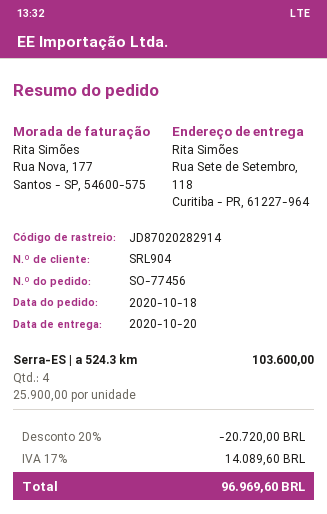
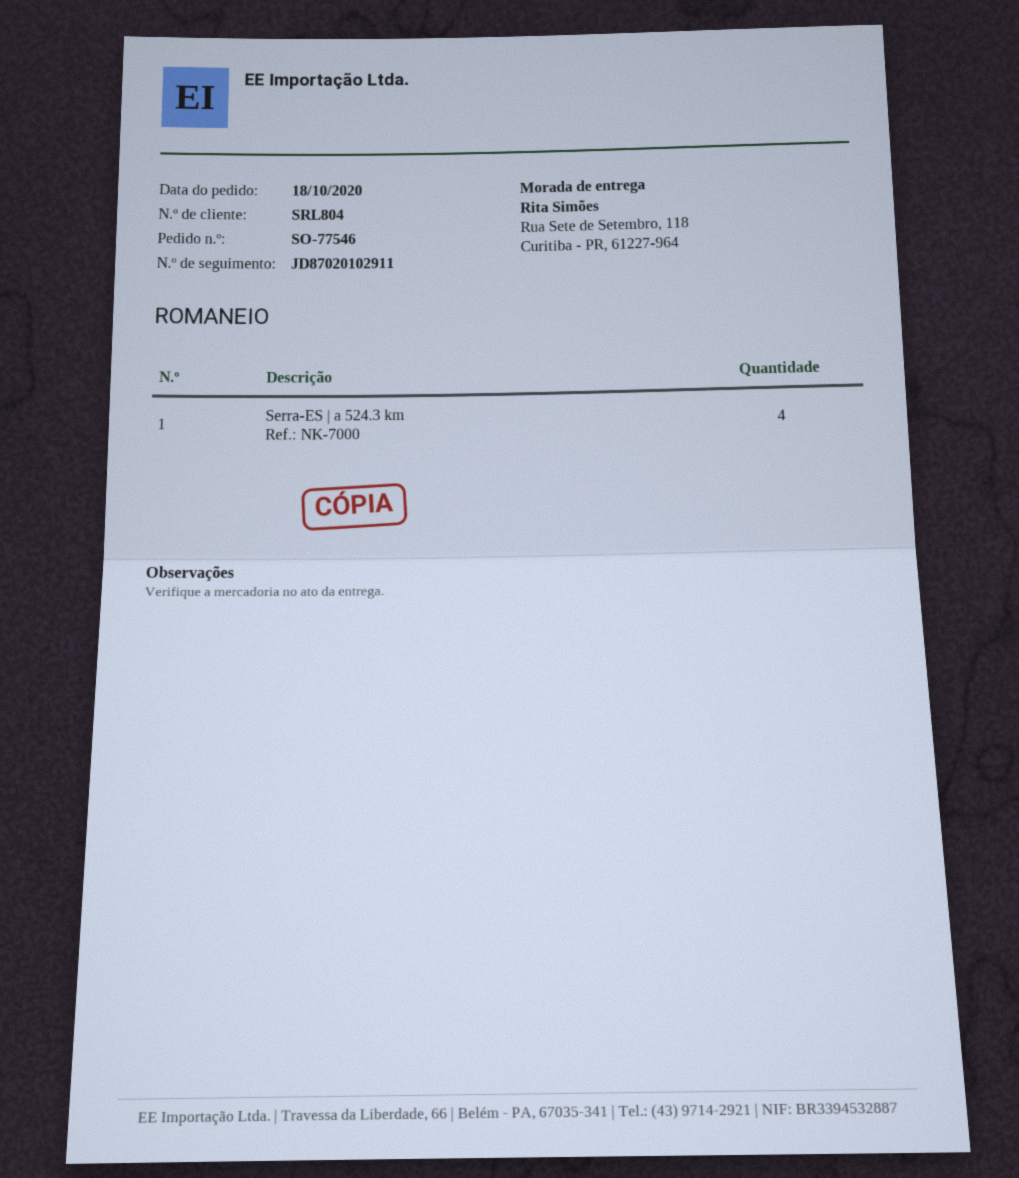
order number: SO-77456 -> SO-77546
customer number: SRL904 -> SRL804
tracking number: JD87020282914 -> JD87020102911

